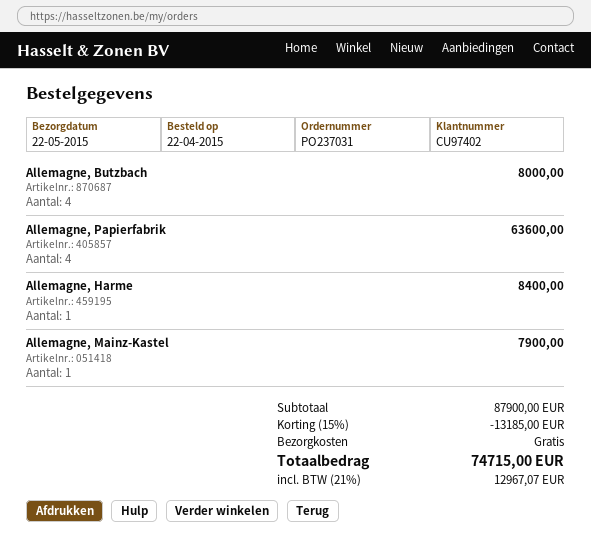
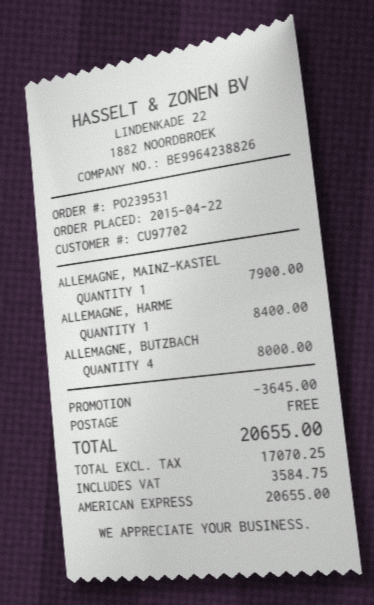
order number: PO237031 -> PO239531
customer number: CU97402 -> CU97702
Allemagne, Papierfabrik: 4 for 63600.00 -> none
discount: 13185.00 -> 3645.00
tax: 12967.07 -> 3584.75
total: 74715.00 -> 20655.00

